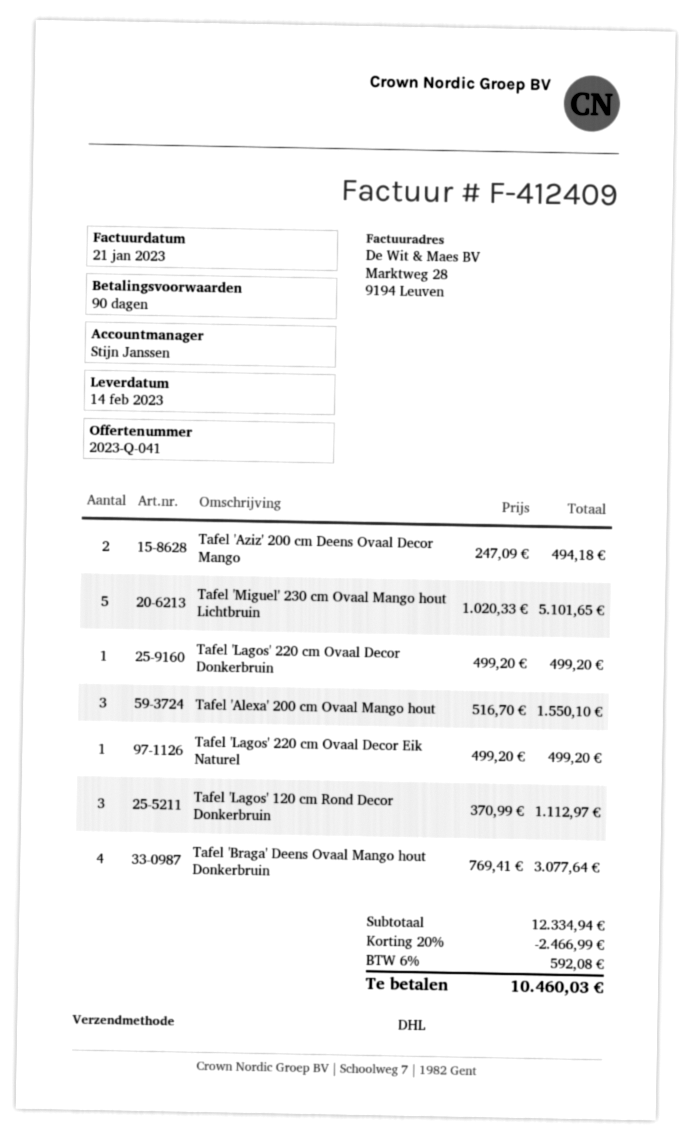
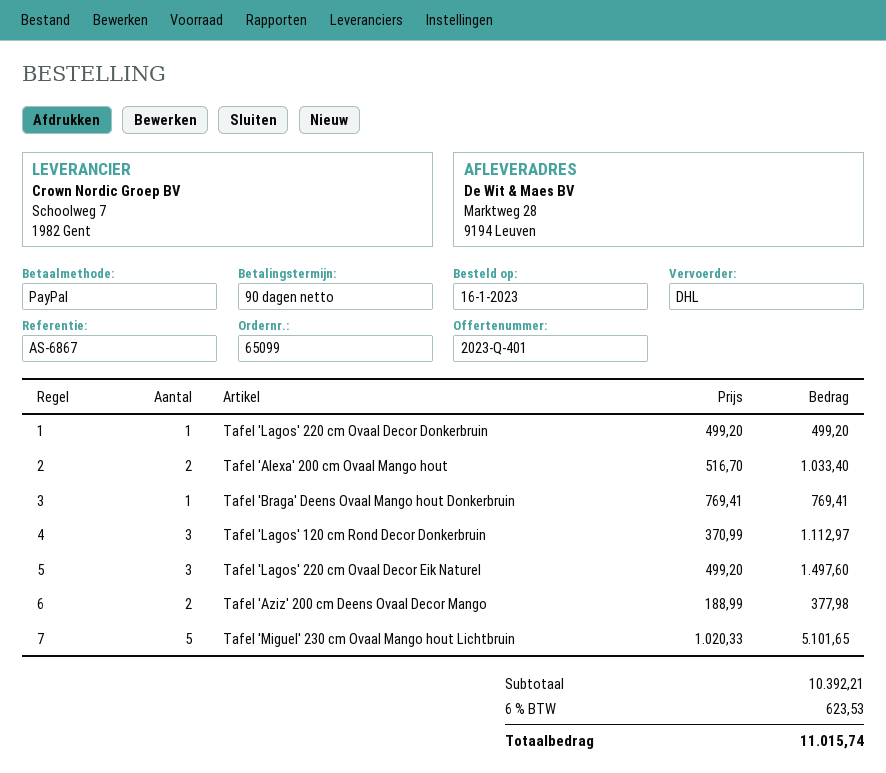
quote number: 2023-Q-041 -> 2023-Q-401
Tafel 'Aziz' 200 cm Deens Ovaal Decor Mango: 2 x 247.09 = 494.18 -> 2 x 188.99 = 377.98
Tafel 'Alexa' 200 cm Ovaal Mango hout: 3 x 516.70 = 1550.10 -> 2 x 516.70 = 1033.40
Tafel 'Lagos' 220 cm Ovaal Decor Eik Naturel: 1 x 499.20 = 499.20 -> 3 x 499.20 = 1497.60
Tafel 'Braga' Deens Ovaal Mango hout Donkerbruin: 4 x 769.41 = 3077.64 -> 1 x 769.41 = 769.41
subtotal: 12334.94 -> 10392.21
discount: 20% = 2466.99 -> none
tax: 6% = 592.08 -> 6% = 623.53
total: 10460.03 -> 11015.74

